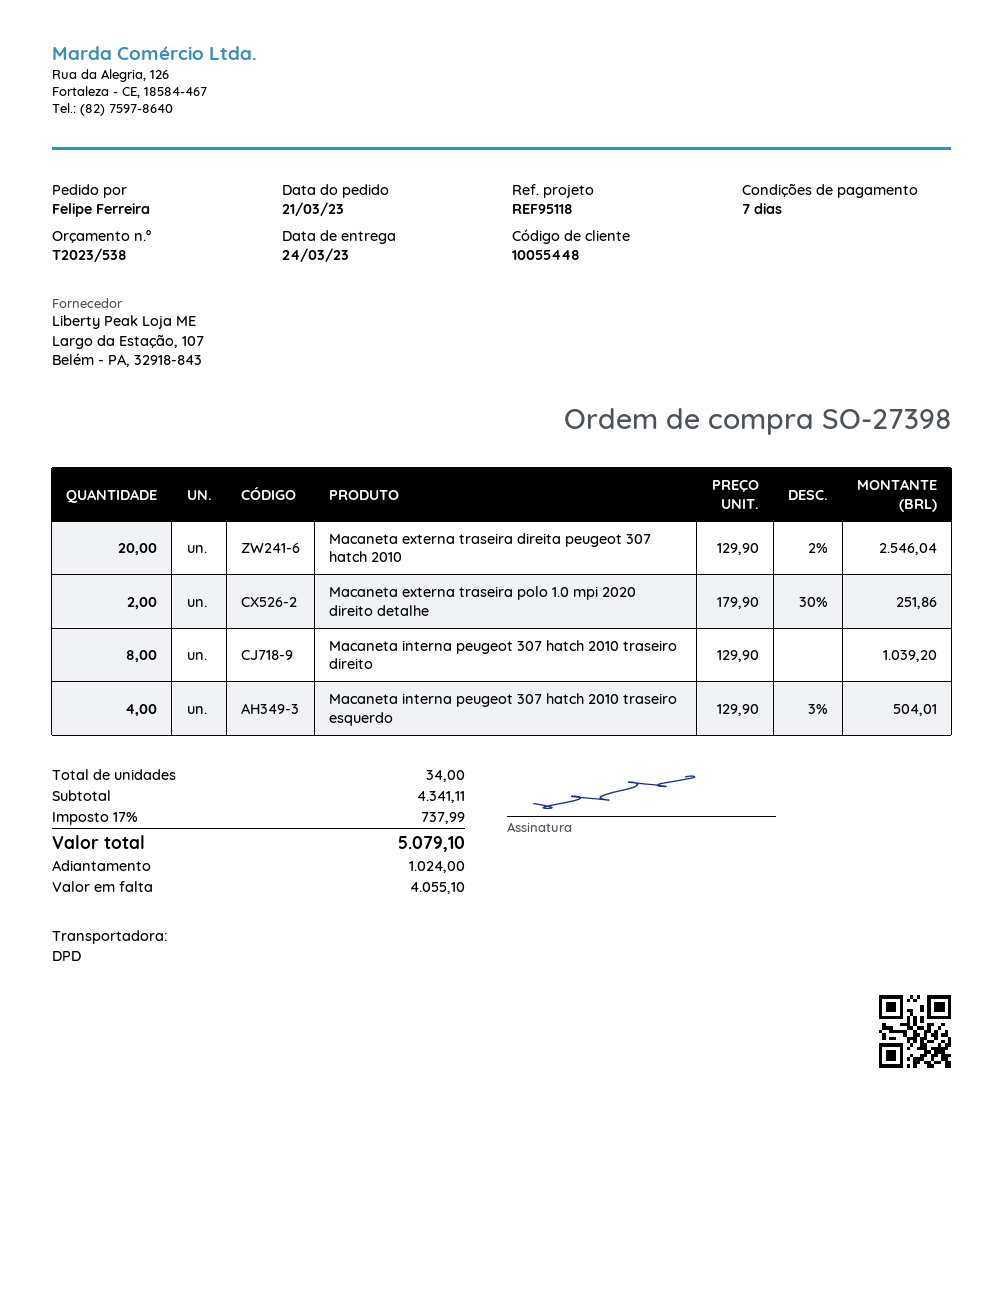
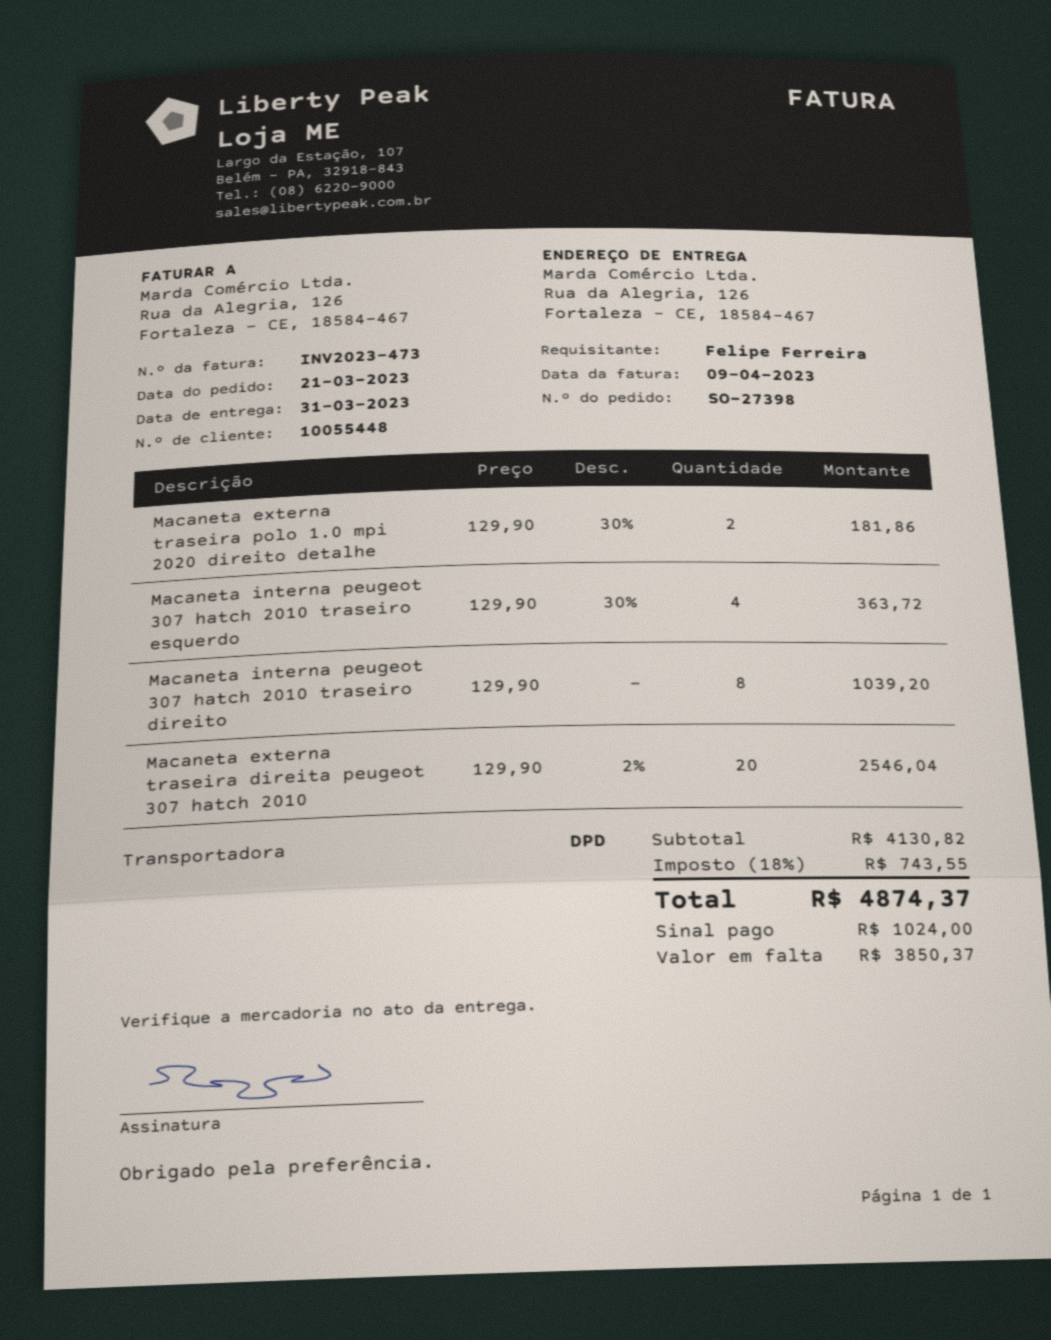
delivery date: 2023-03-24 -> 2023-03-31
Macaneta externa traseira polo 1.0 mpi 2020 direito detalhe: 2 x 179.90 - 30% = 251.86 -> 2 x 129.90 - 30% = 181.86
Macaneta interna peugeot 307 hatch 2010 traseiro esquerdo: 4 x 129.90 - 3% = 504.01 -> 4 x 129.90 - 30% = 363.72
subtotal: 4341.11 -> 4130.82
tax: 17% = 737.99 -> 18% = 743.55
total: 5079.10 -> 4874.37
balance: 4055.10 -> 3850.37

